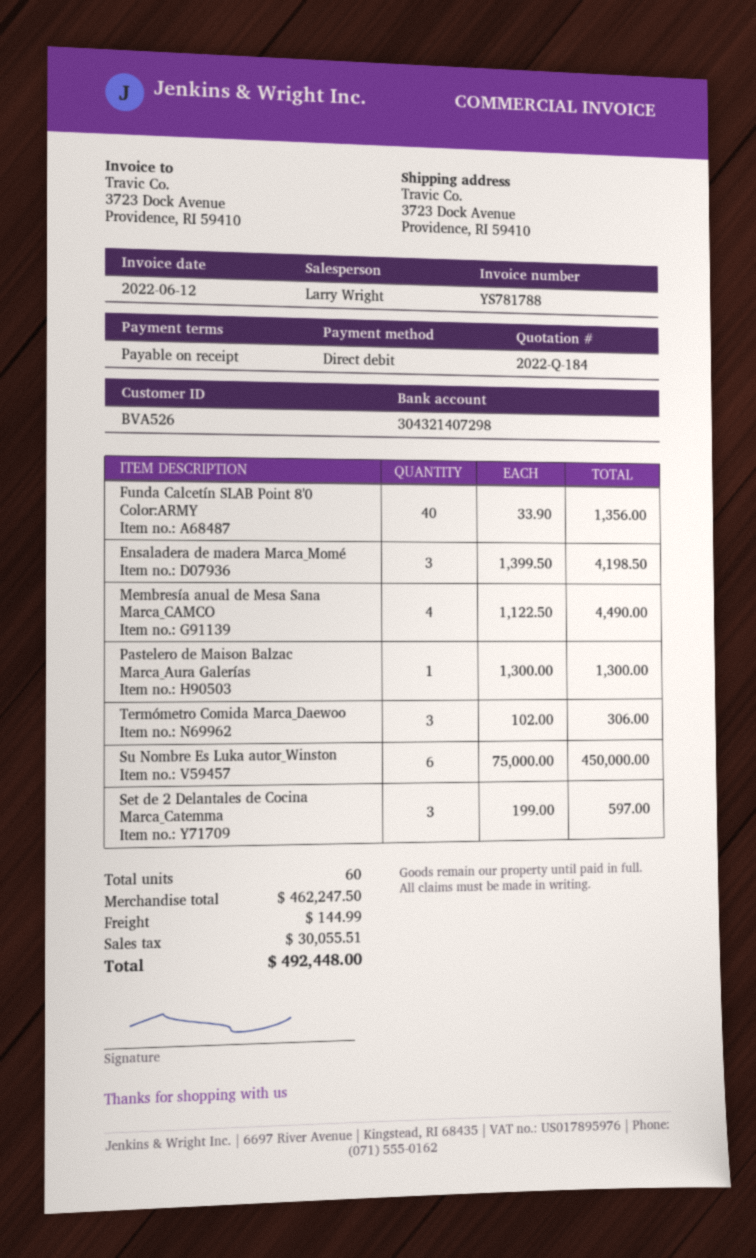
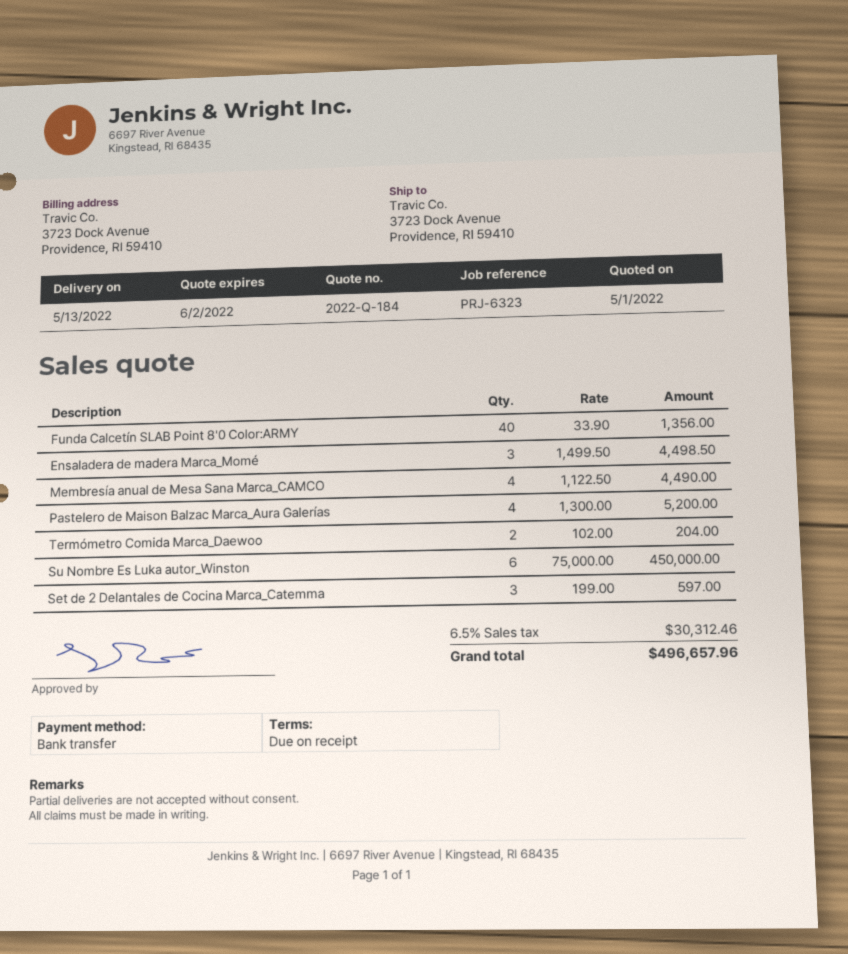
payment method: direct debit -> bank transfer
Ensaladera de madera Marca_Momé: 3 x 1399.50 = 4198.50 -> 3 x 1499.50 = 4498.50
Pastelero de Maison Balzac Marca_Aura Galerías: 1 x 1300.00 = 1300.00 -> 4 x 1300.00 = 5200.00
Termómetro Comida Marca_Daewoo: 3 x 102.00 = 306.00 -> 2 x 102.00 = 204.00
shipping: 144.99 -> none
tax: 30055.51 -> 30312.46
total: 492448.00 -> 496657.96

